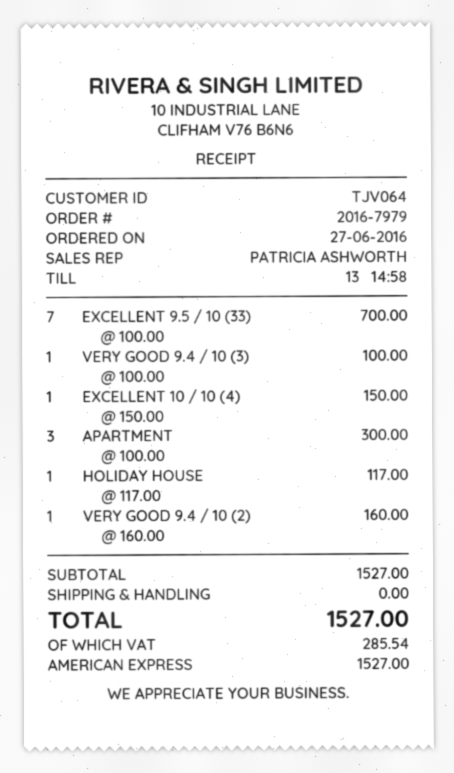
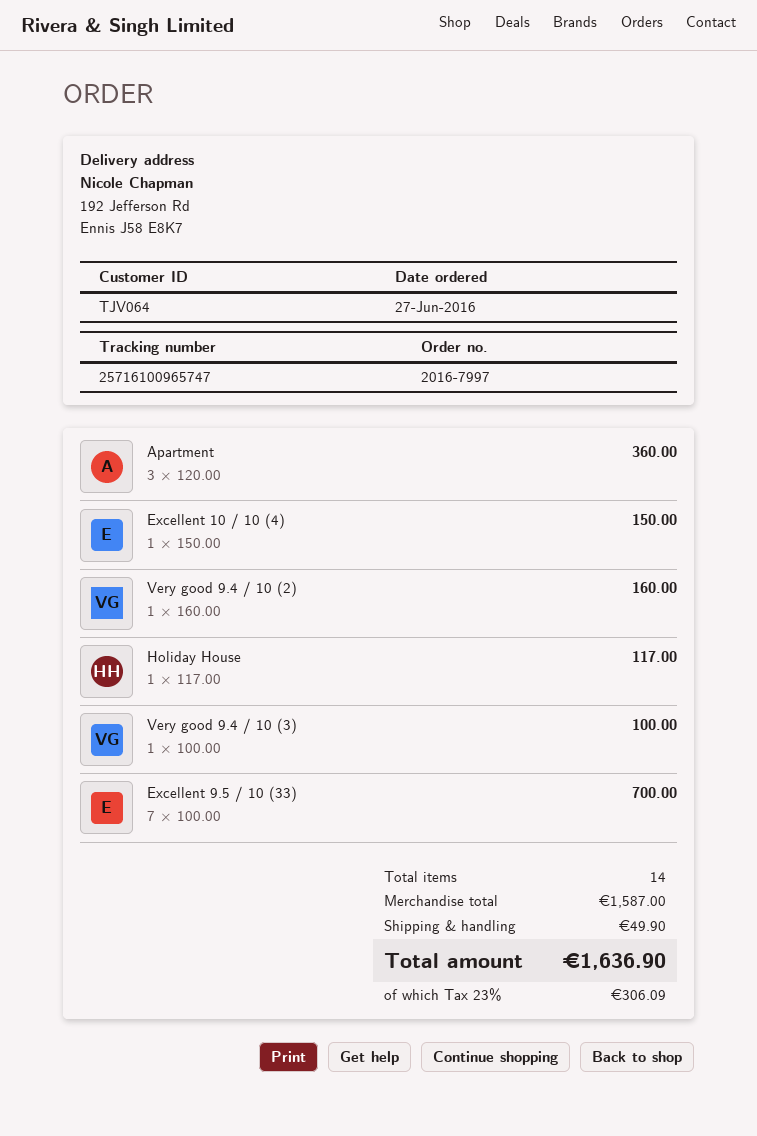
order number: 2016-7979 -> 2016-7997
APARTMENT: 3 x 100.00 = 300.00 -> 3 x 120.00 = 360.00
subtotal: 1527.00 -> 1587.00
shipping: 0.00 -> 49.90
tax: 285.54 -> 306.09
total: 1527.00 -> 1636.90

